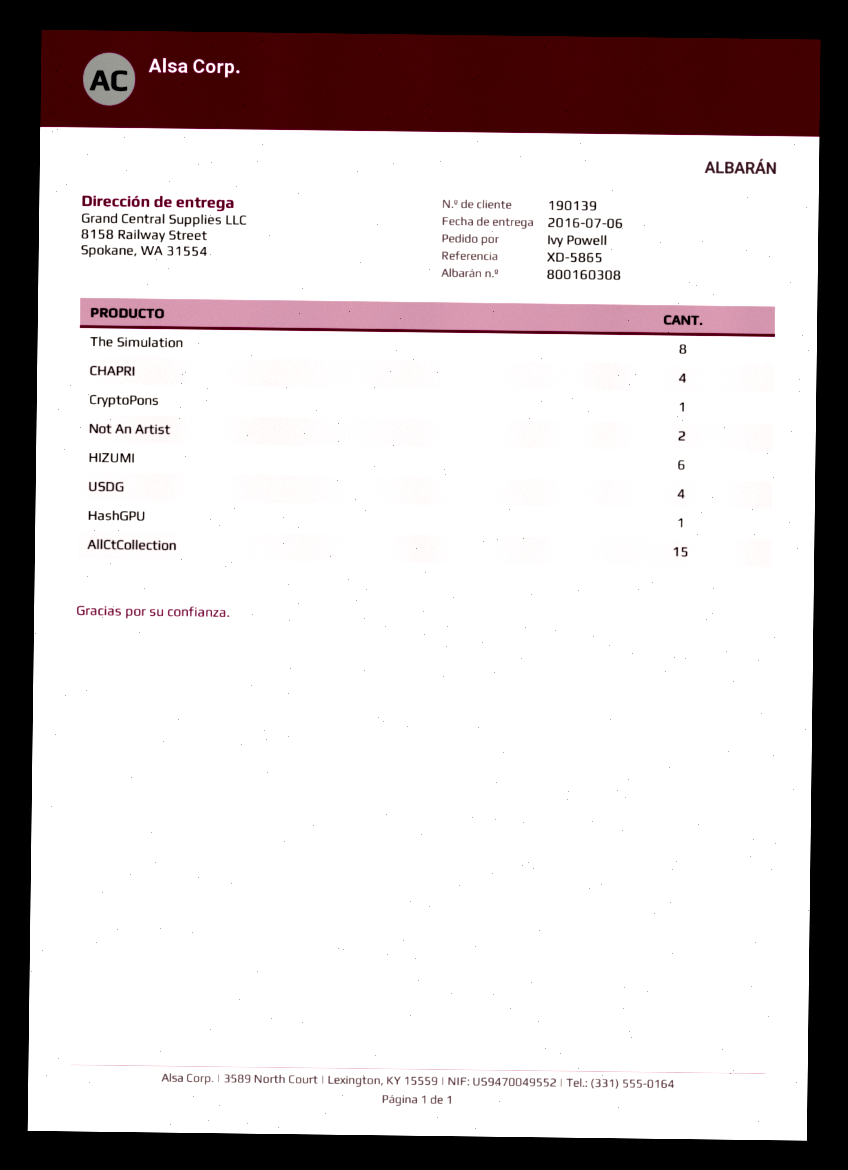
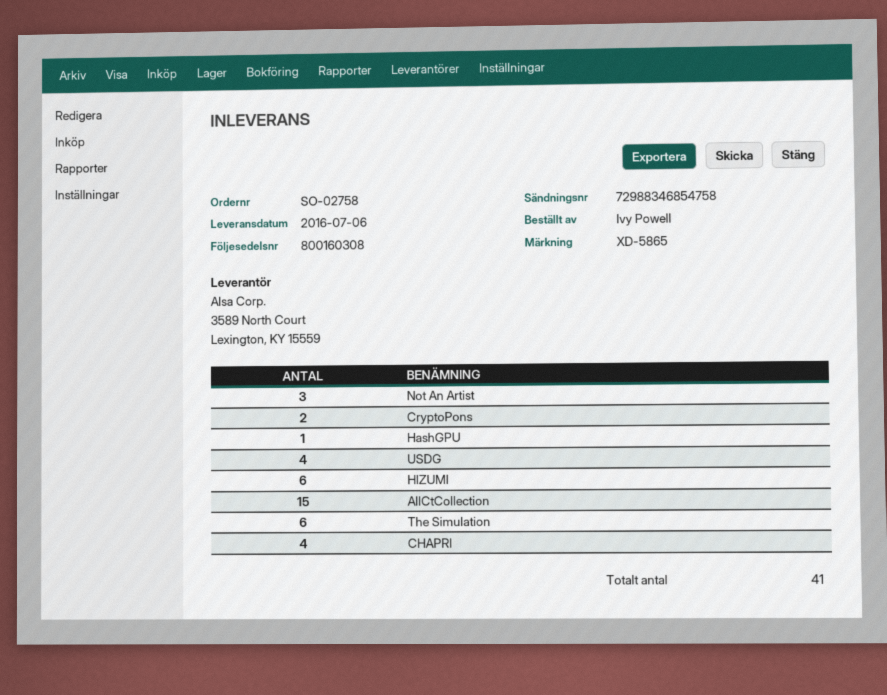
The Simulation: 8 -> 6
CryptoPons: 1 -> 2
Not An Artist: 2 -> 3

